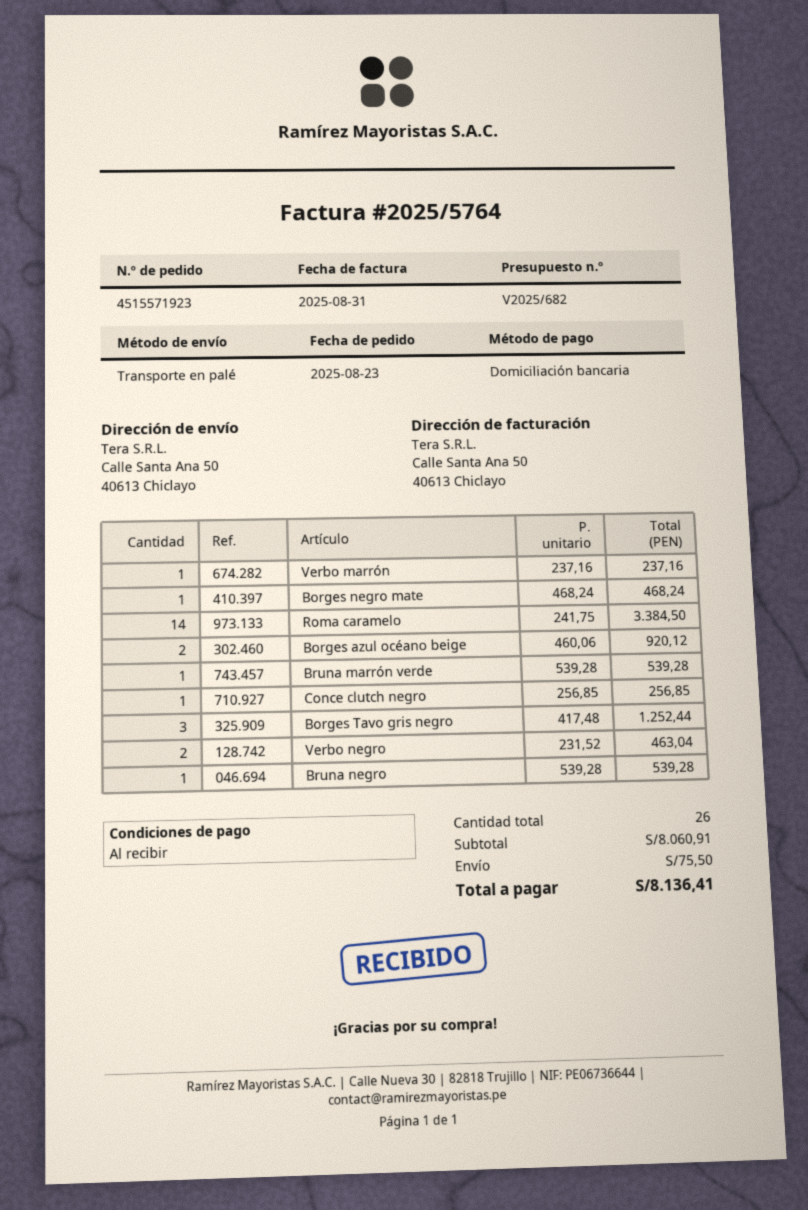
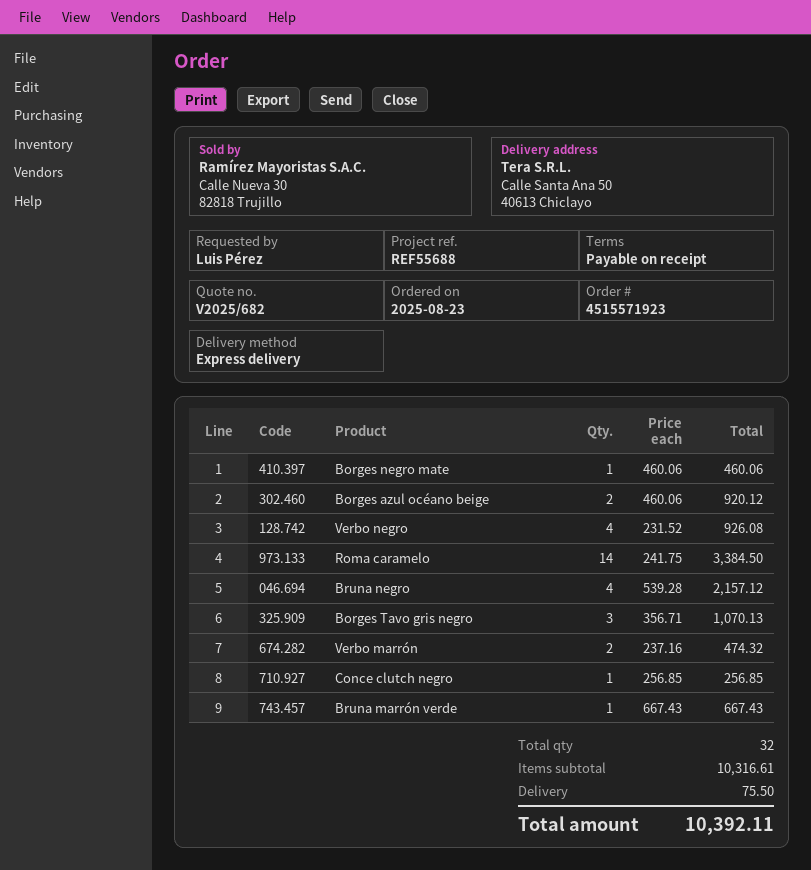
shipping method: pallet freight -> express
Verbo marrón: 1 x 237.16 = 237.16 -> 2 x 237.16 = 474.32
Borges negro mate: 1 x 468.24 = 468.24 -> 1 x 460.06 = 460.06
Bruna marrón verde: 1 x 539.28 = 539.28 -> 1 x 667.43 = 667.43
Borges Tavo gris negro: 3 x 417.48 = 1252.44 -> 3 x 356.71 = 1070.13
Verbo negro: 2 x 231.52 = 463.04 -> 4 x 231.52 = 926.08
Bruna negro: 1 x 539.28 = 539.28 -> 4 x 539.28 = 2157.12
total quantity: 26 -> 32
subtotal: 8060.91 -> 10316.61
total: 8136.41 -> 10392.11

